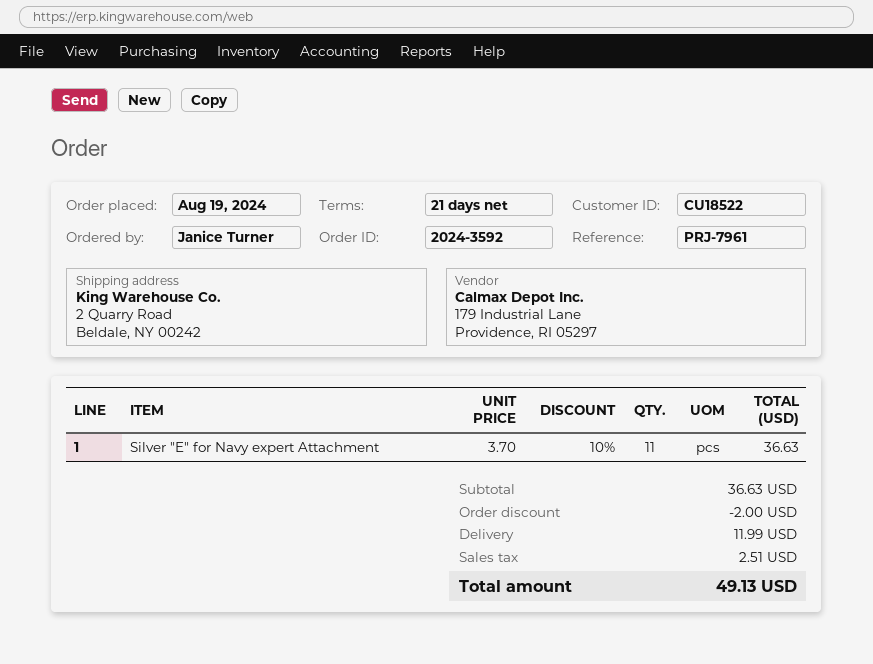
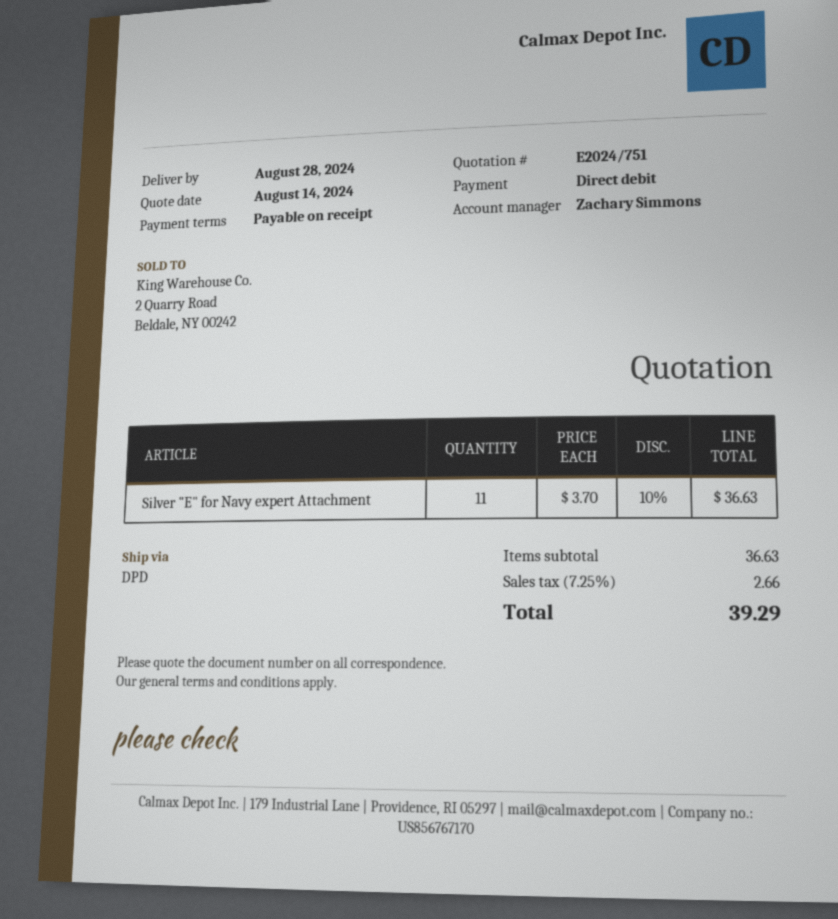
payment terms: 21 days -> on receipt
discount: 2.00 -> none
shipping: 11.99 -> none
tax: 2.51 -> 2.66
total: 49.13 -> 39.29

